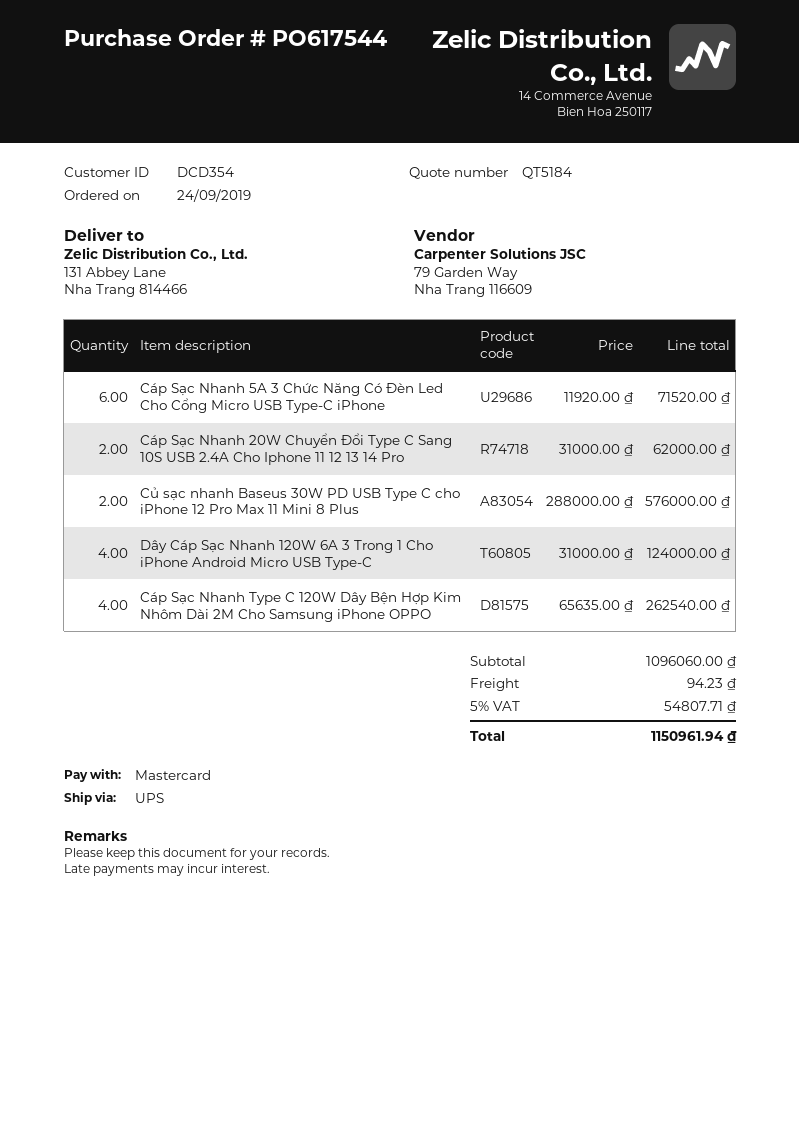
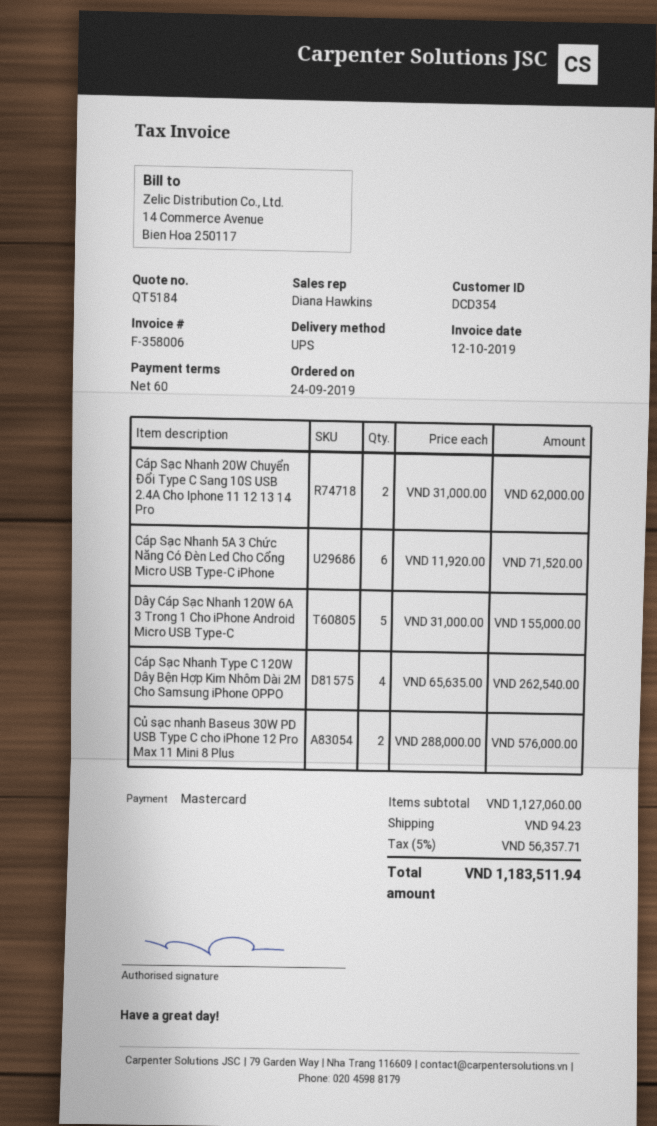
Dây Cáp Sạc Nhanh 120W 6A 3 Trong 1 Cho iPhone Android Micro USB Type-C: 4 x 31000.00 = 124000.00 -> 5 x 31000.00 = 155000.00
subtotal: 1096060.00 -> 1127060.00
tax: 5% = 54807.71 -> 5% = 56357.71
total: 1150961.94 -> 1183511.94

